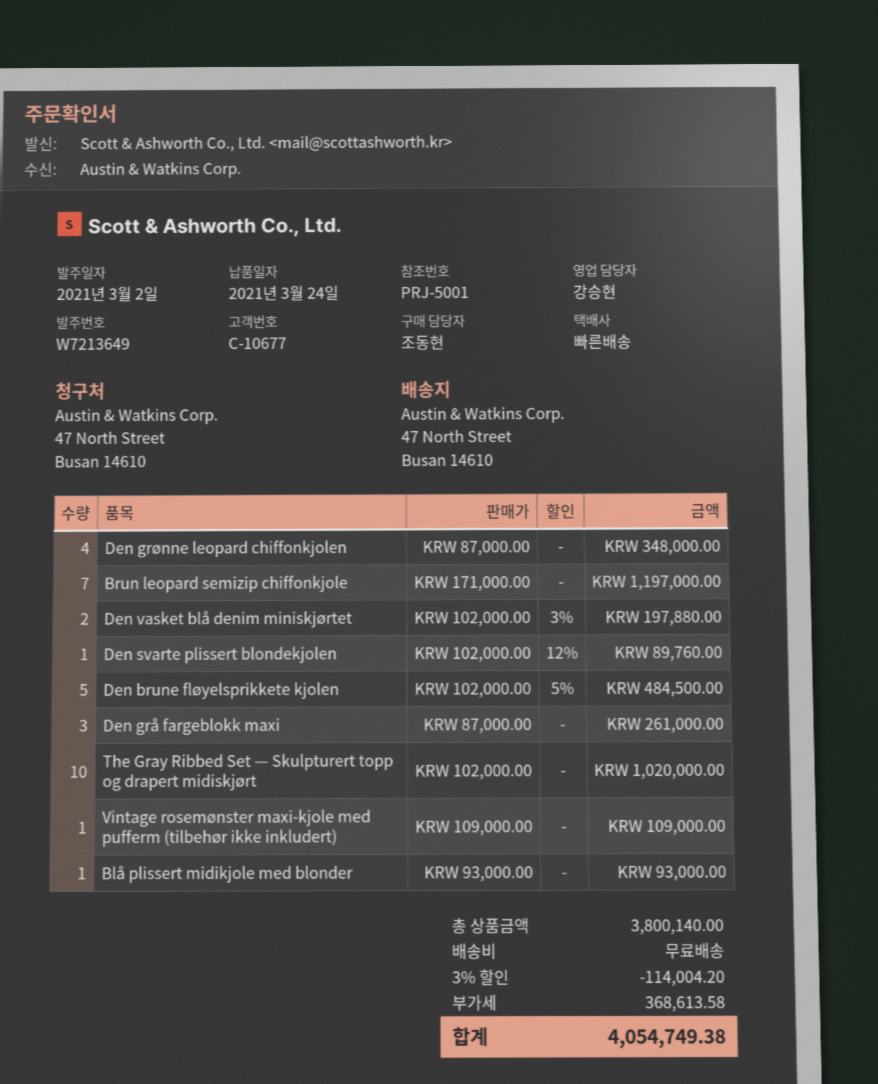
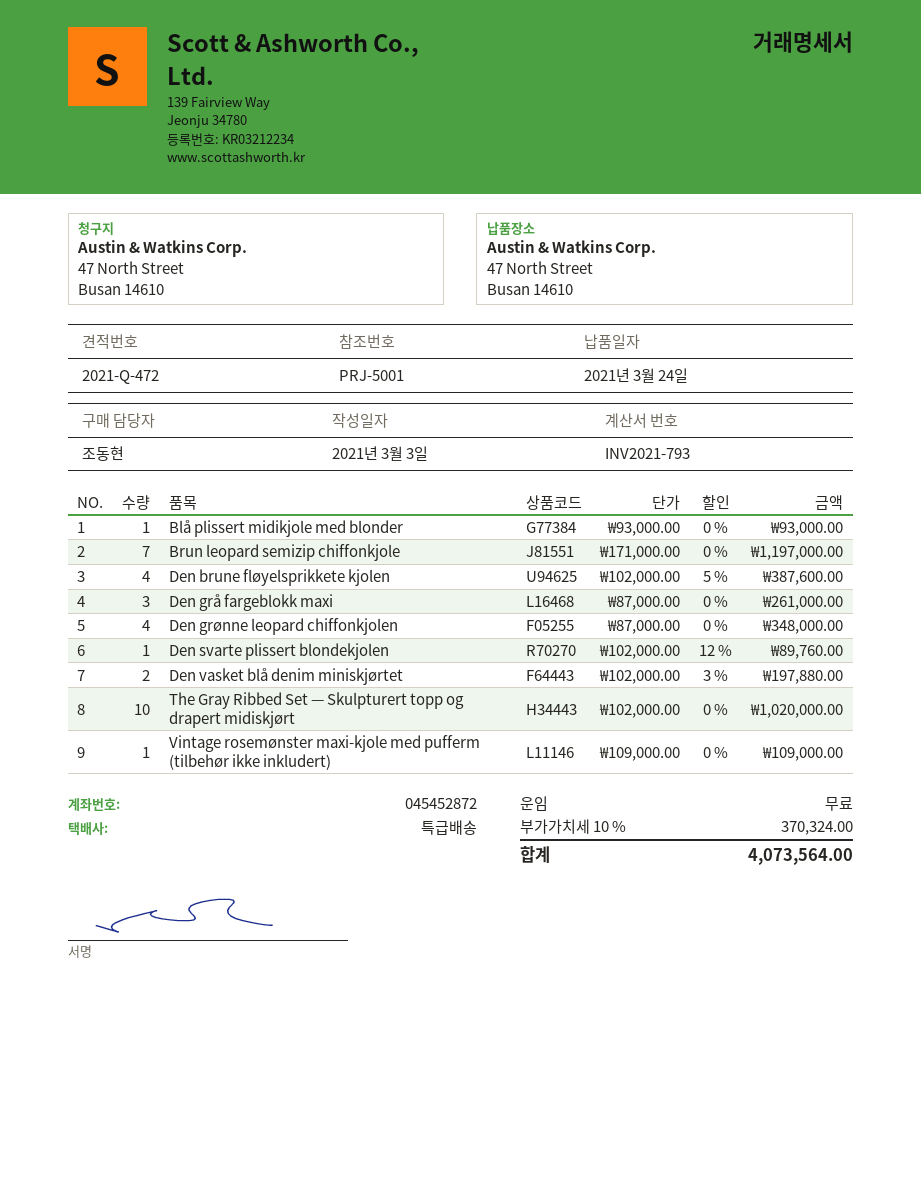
Den brune fløyelsprikkete kjolen: 5 x 102000.00 - 5% = 484500.00 -> 4 x 102000.00 - 5% = 387600.00
discount: 3% = 114004.20 -> none
tax: 368613.58 -> 370324.00
total: 4054749.38 -> 4073564.00

